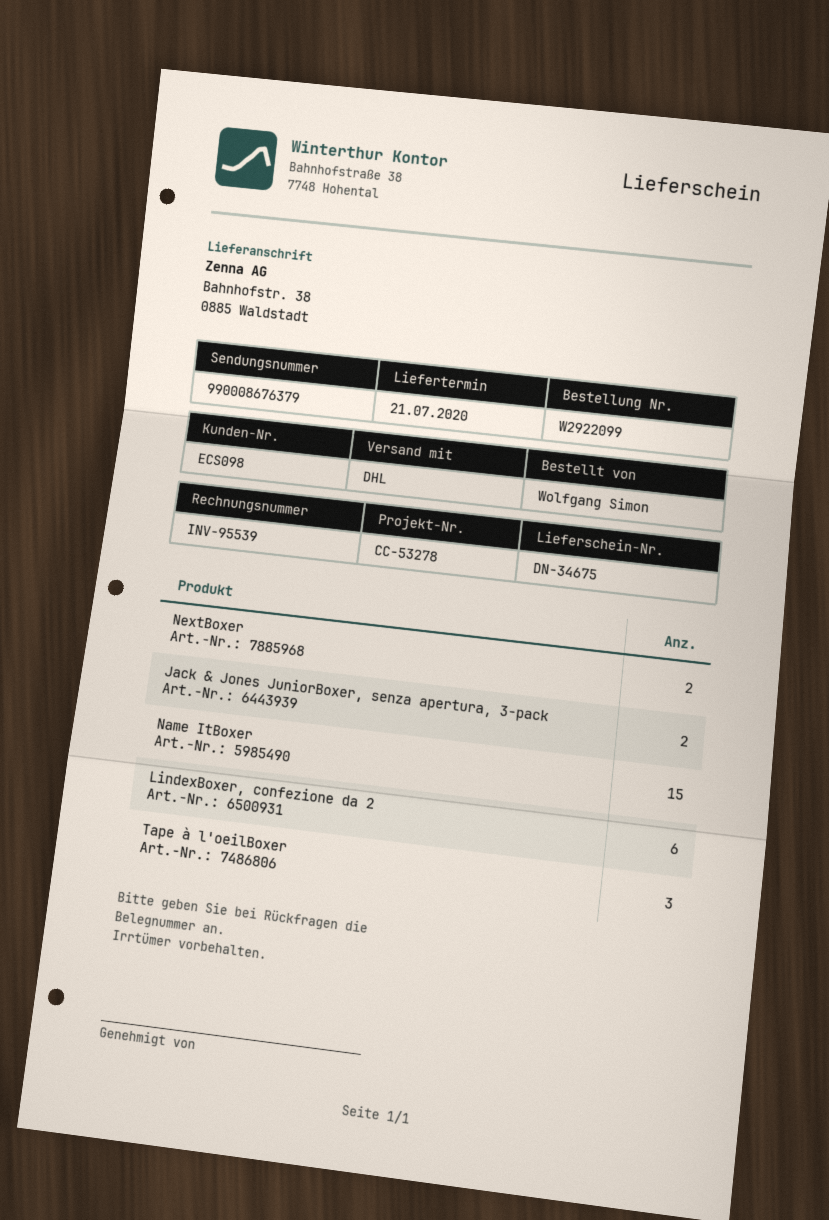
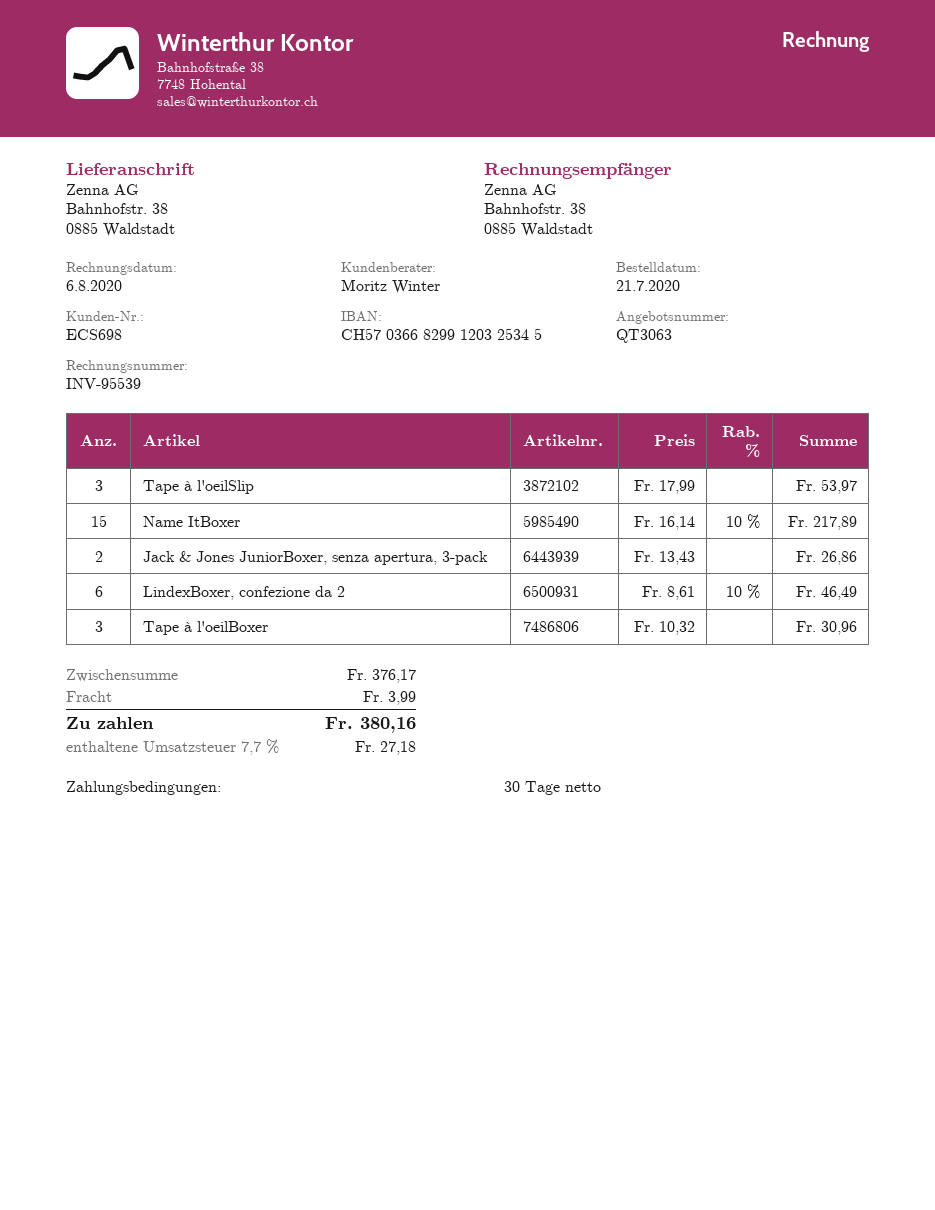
customer number: ECS098 -> ECS698
NextBoxer: 2 -> none
Tape à l'oeilSlip: none -> 3

